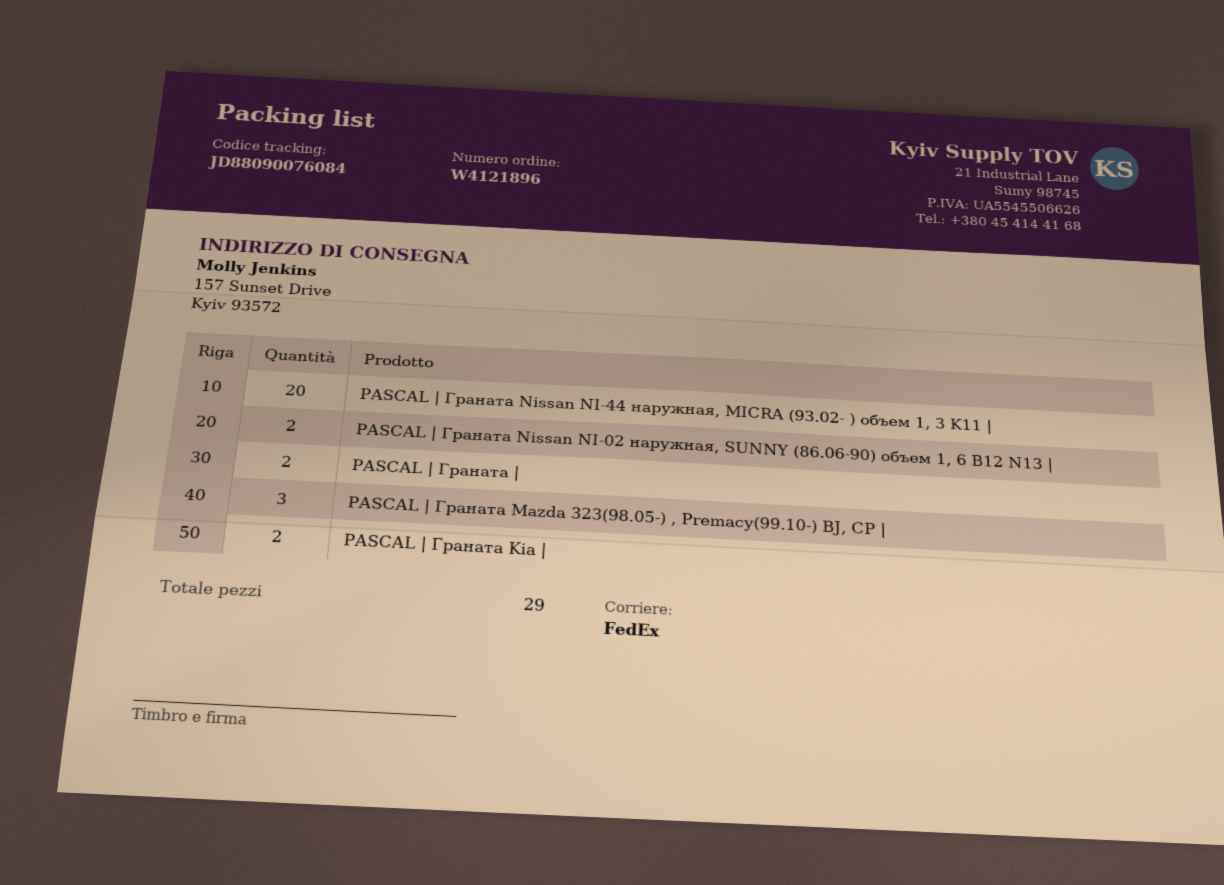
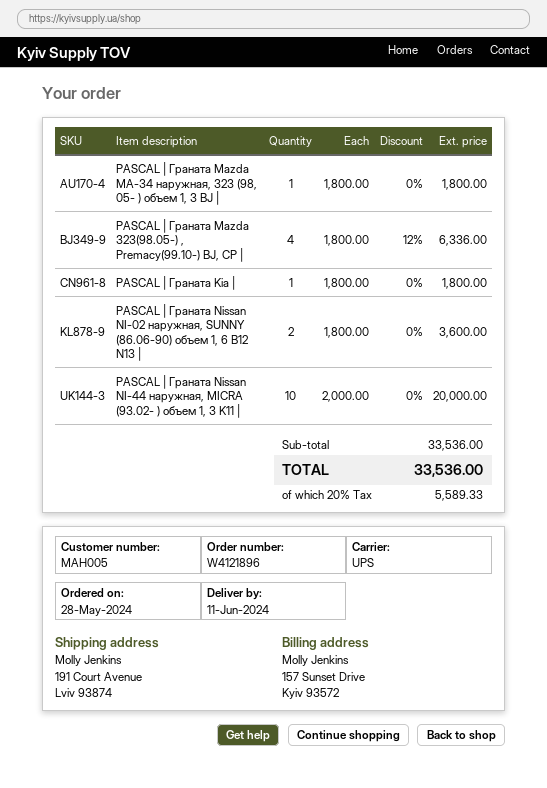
shipping method: FedEx -> UPS
ship to: 157 Sunset Drive, Kyiv 93572 -> 191 Court Avenue, Lviv 93874
PASCAL | Граната Nissan NI-44 наружная, MICRA (93.02- ) объем 1, 3 K11 |: 20 -> 10
PASCAL | Граната |: 2 -> none
PASCAL | Граната Mazda 323(98.05-) , Premacy(99.10-) BJ, CP |: 3 -> 4
PASCAL | Граната Kia |: 2 -> 1
PASCAL | Граната Mazda MA-34 наружная, 323 (98, 05- ) объем 1, 3 BJ |: none -> 1

